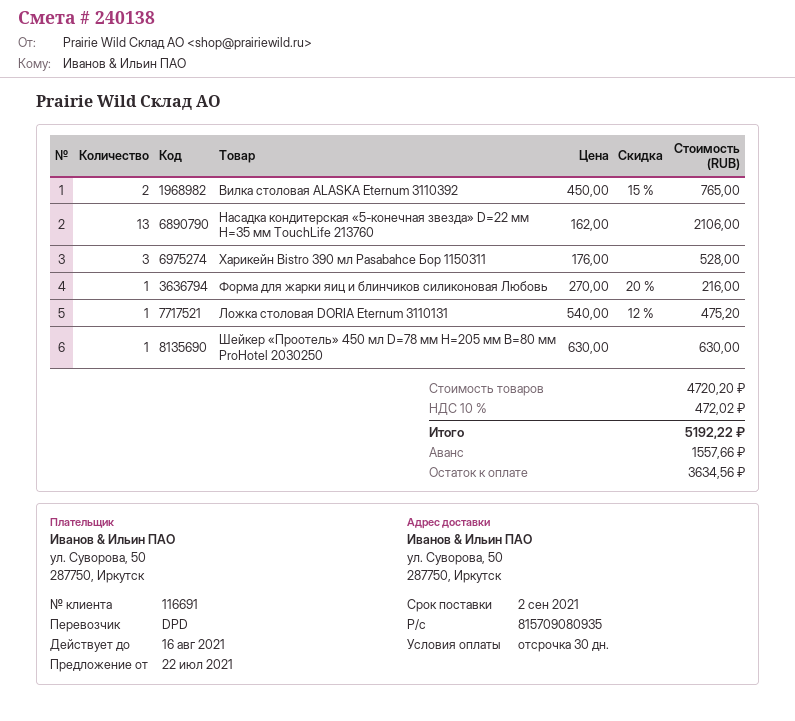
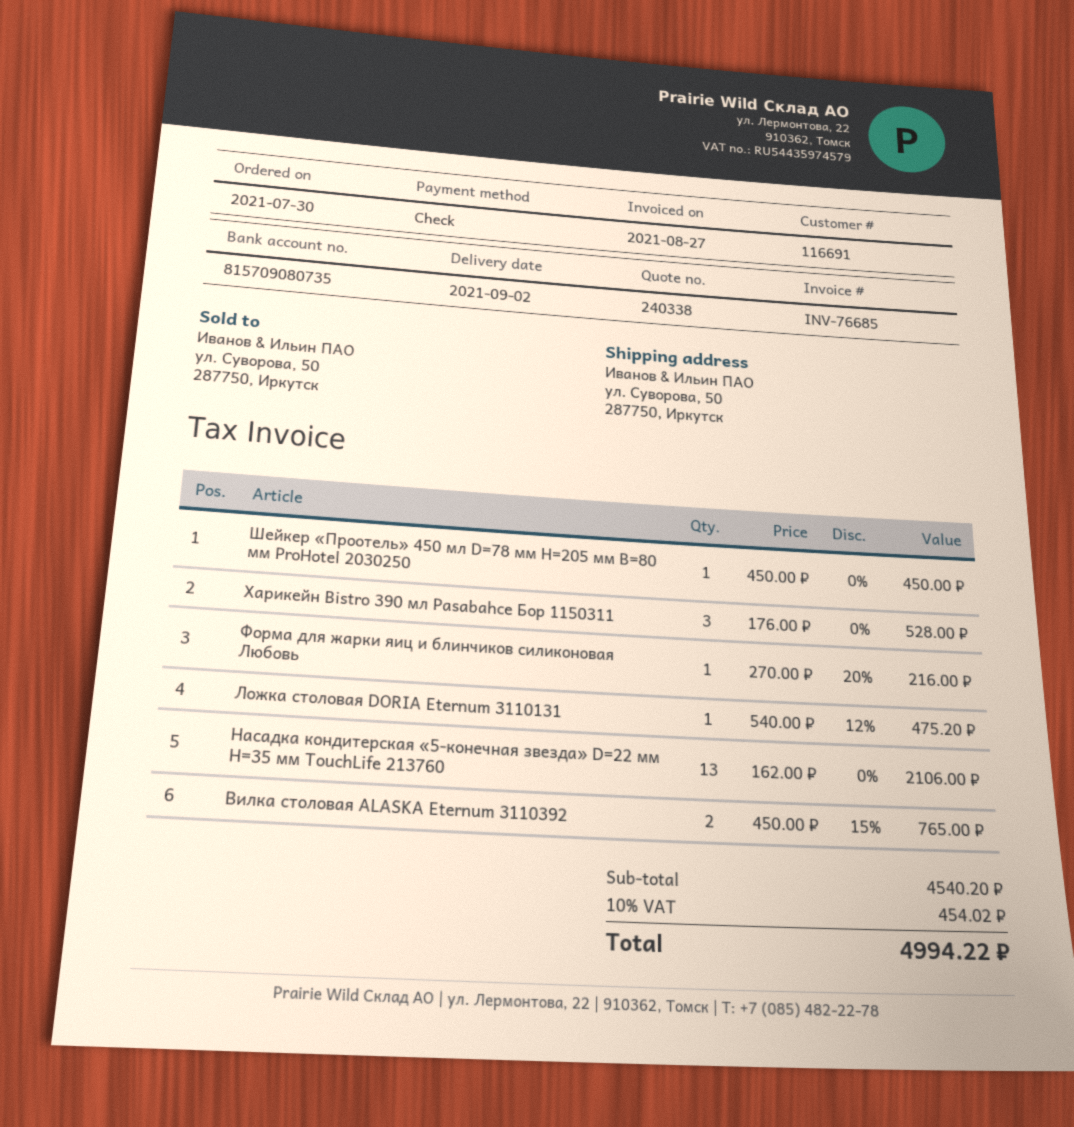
quote number: 240138 -> 240338
bank account: 815709080935 -> 815709080735
Шейкер «Проотель» 450 мл D=78 мм H=205 мм B=80 мм ProHotel 2030250: 1 x 630.00 = 630.00 -> 1 x 450.00 = 450.00
subtotal: 4720.20 -> 4540.20
tax: 10% = 472.02 -> 10% = 454.02
total: 5192.22 -> 4994.22

